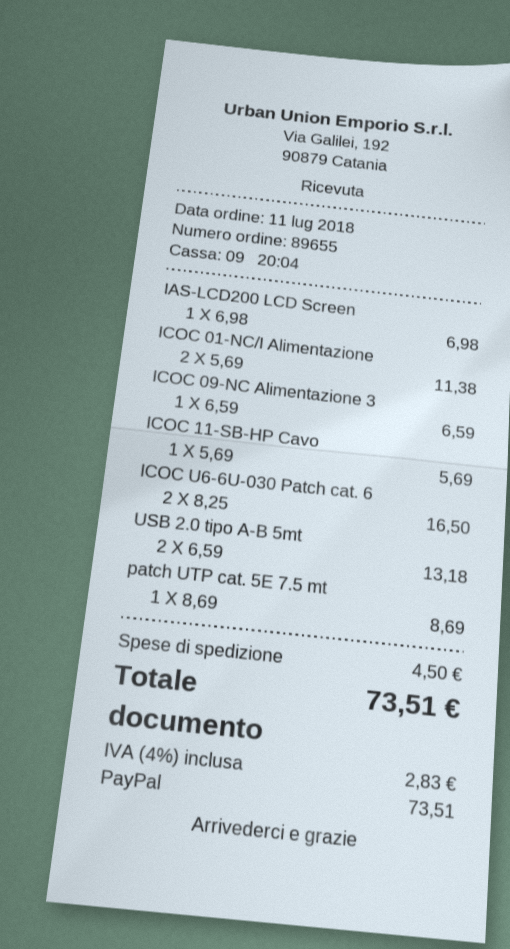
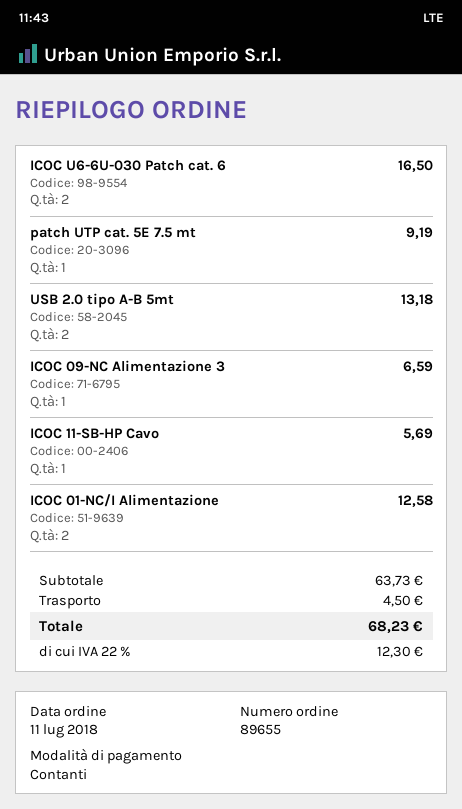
payment method: PayPal -> cash
IAS-LCD200 LCD Screen: 1 for 6.98 -> none
ICOC 01-NC/I Alimentazione: 2 for 11.38 -> 2 for 12.58
patch UTP cat. 5E 7.5 mt: 1 for 8.69 -> 1 for 9.19
tax: 4% = 2.83 -> 22% = 12.30
total: 73.51 -> 68.23

